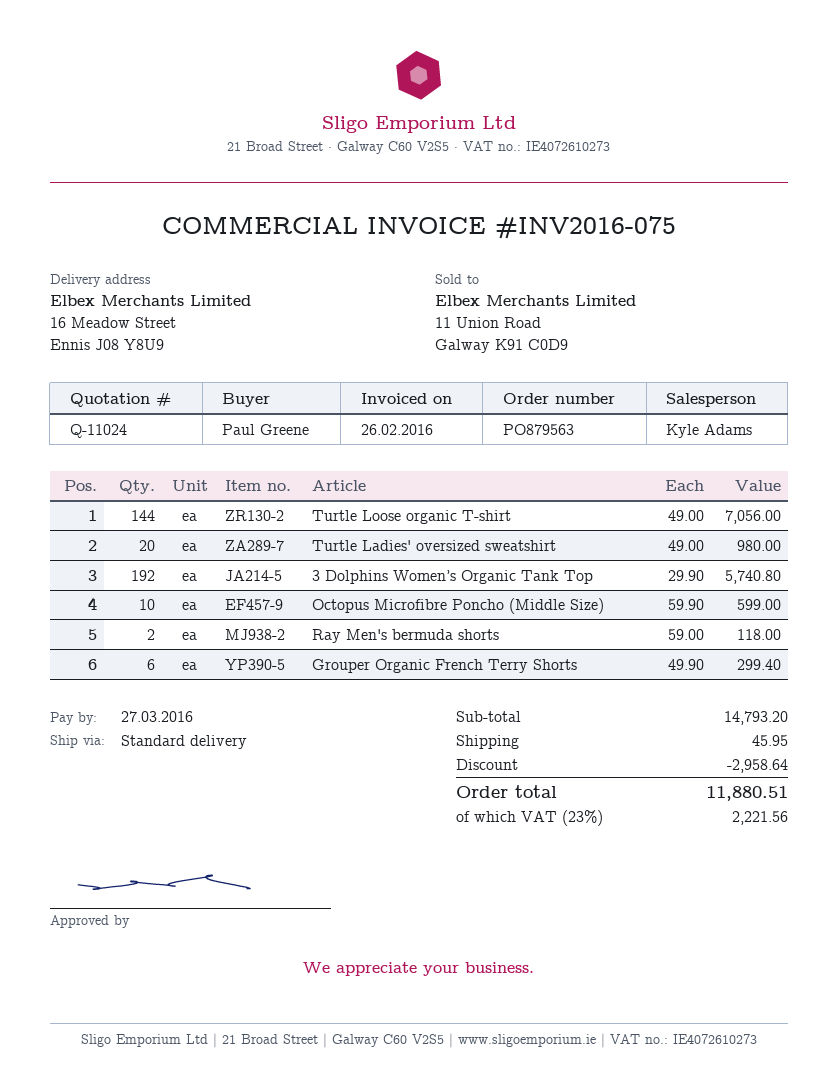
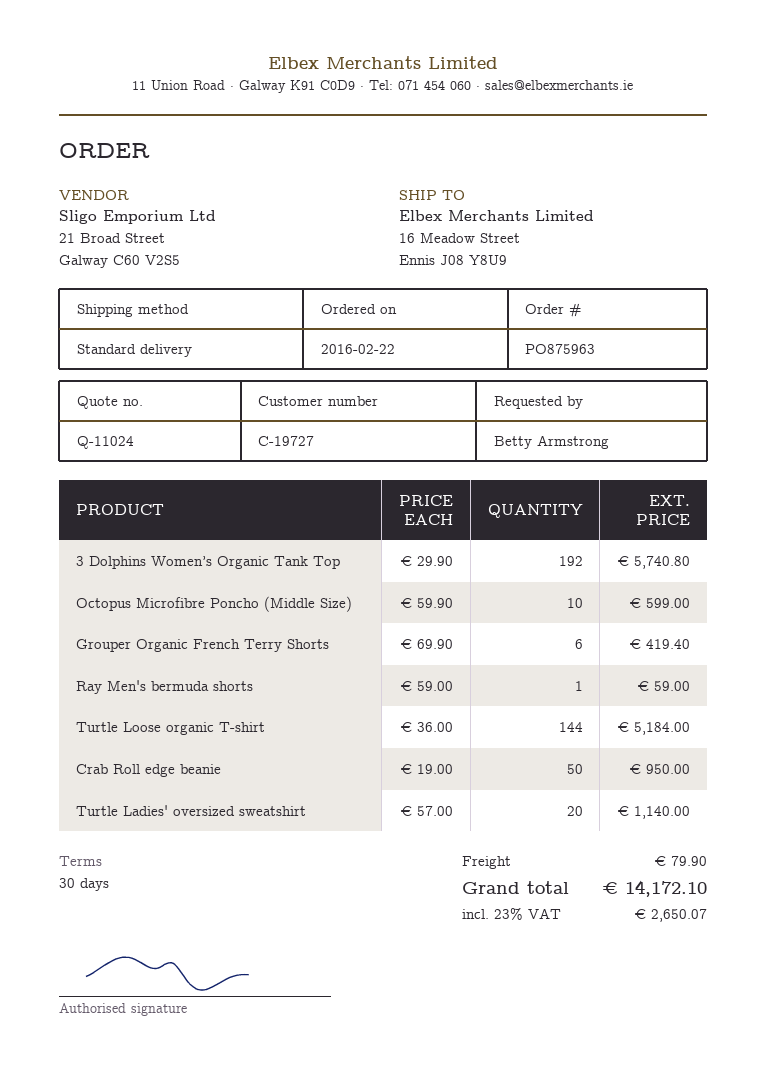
order number: PO879563 -> PO875963
ordered by: Paul Greene -> Betty Armstrong
Turtle Loose organic T-shirt: 144 x 49.00 = 7056.00 -> 144 x 36.00 = 5184.00
Turtle Ladies' oversized sweatshirt: 20 x 49.00 = 980.00 -> 20 x 57.00 = 1140.00
Ray Men's bermuda shorts: 2 x 59.00 = 118.00 -> 1 x 59.00 = 59.00
Grouper Organic French Terry Shorts: 6 x 49.90 = 299.40 -> 6 x 69.90 = 419.40
Crab Roll edge beanie: none -> 50 x 19.00 = 950.00
discount: 2958.64 -> none
shipping: 45.95 -> 79.90
tax: 23% = 2221.56 -> 23% = 2650.07
total: 11880.51 -> 14172.10

